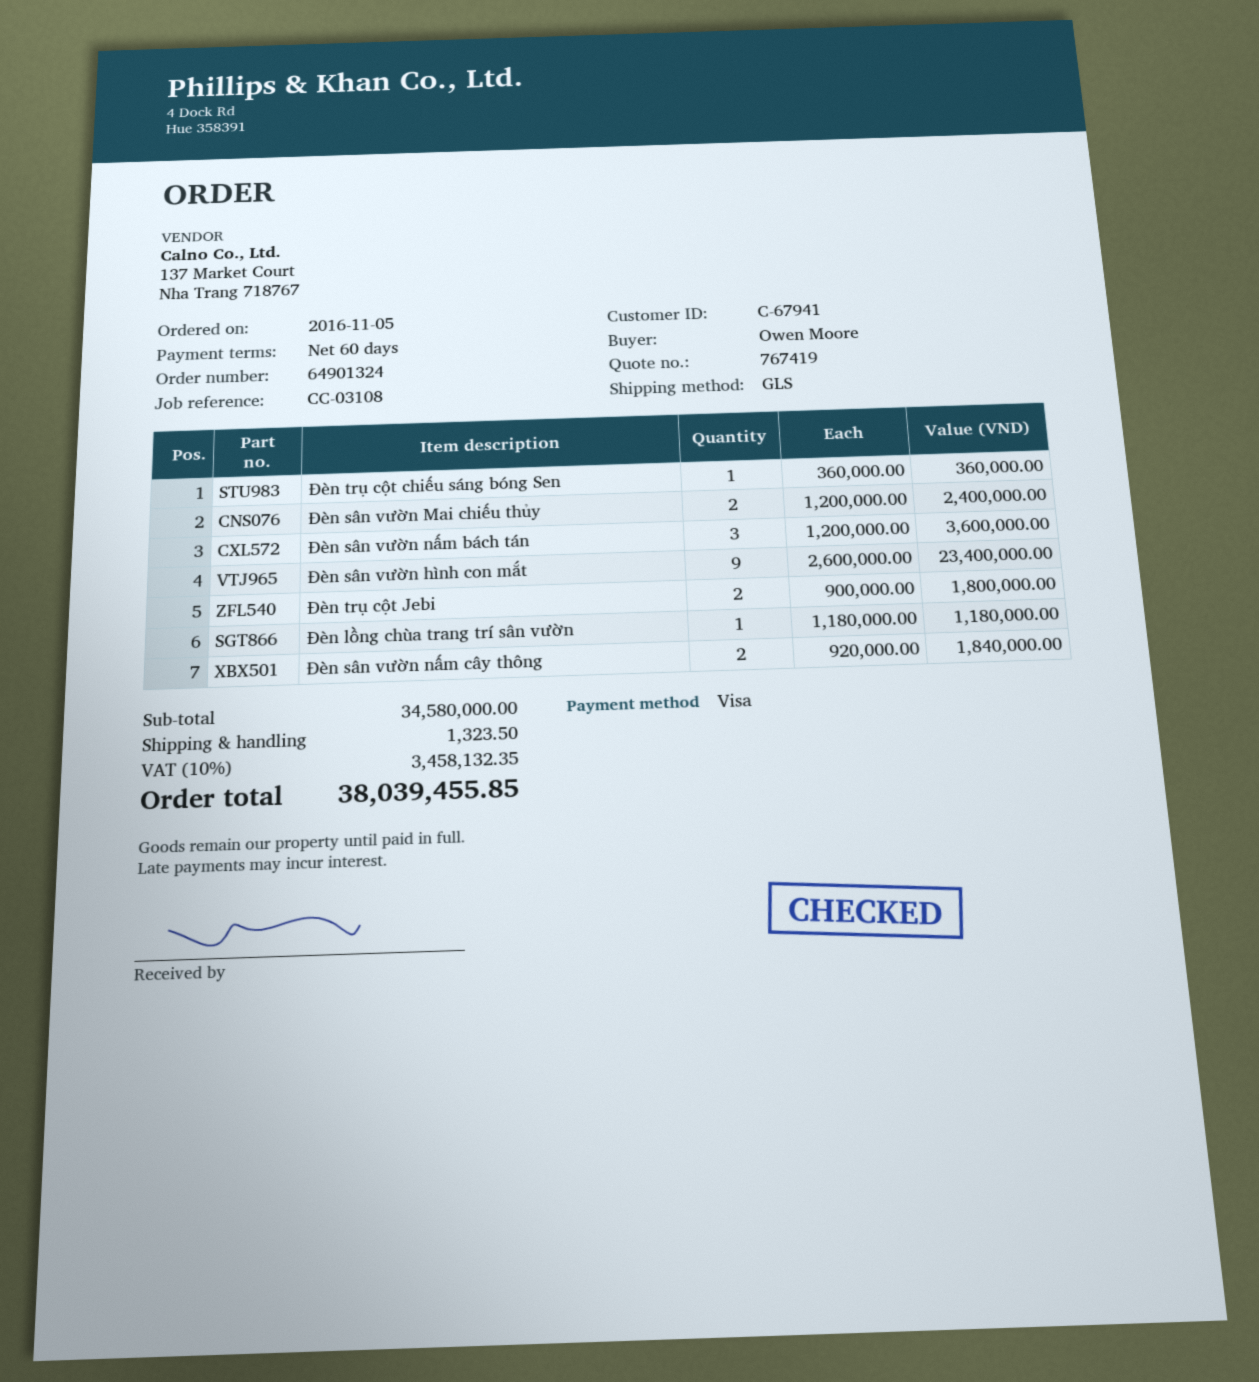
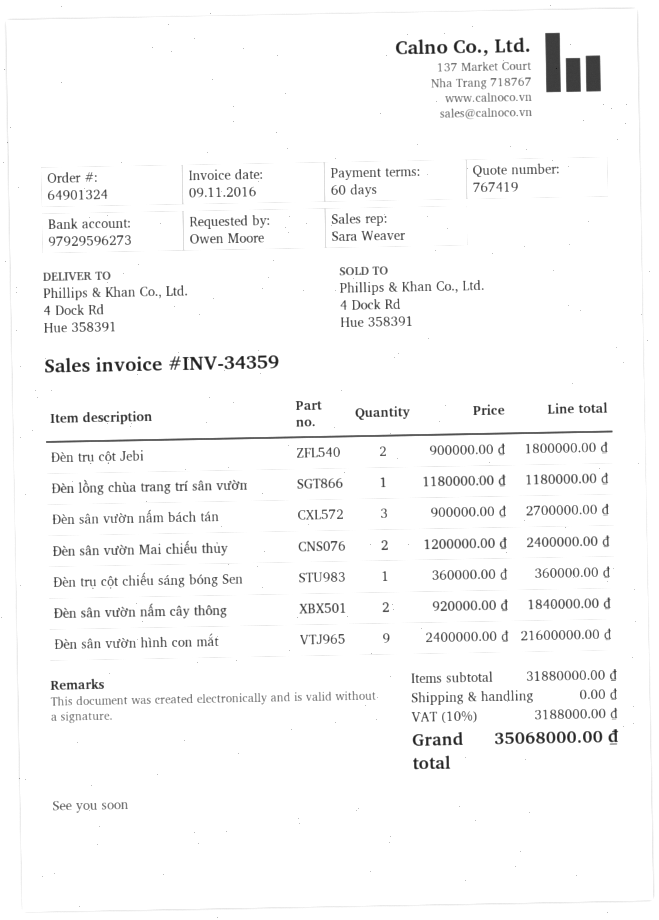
Đèn sân vườn nấm bách tán: 3 x 1200000.00 = 3600000.00 -> 3 x 900000.00 = 2700000.00
Đèn sân vườn hình con mắt: 9 x 2600000.00 = 23400000.00 -> 9 x 2400000.00 = 21600000.00
subtotal: 34580000.00 -> 31880000.00
shipping: 1323.50 -> 0.00
tax: 10% = 3458132.35 -> 10% = 3188000.00
total: 38039455.85 -> 35068000.00

